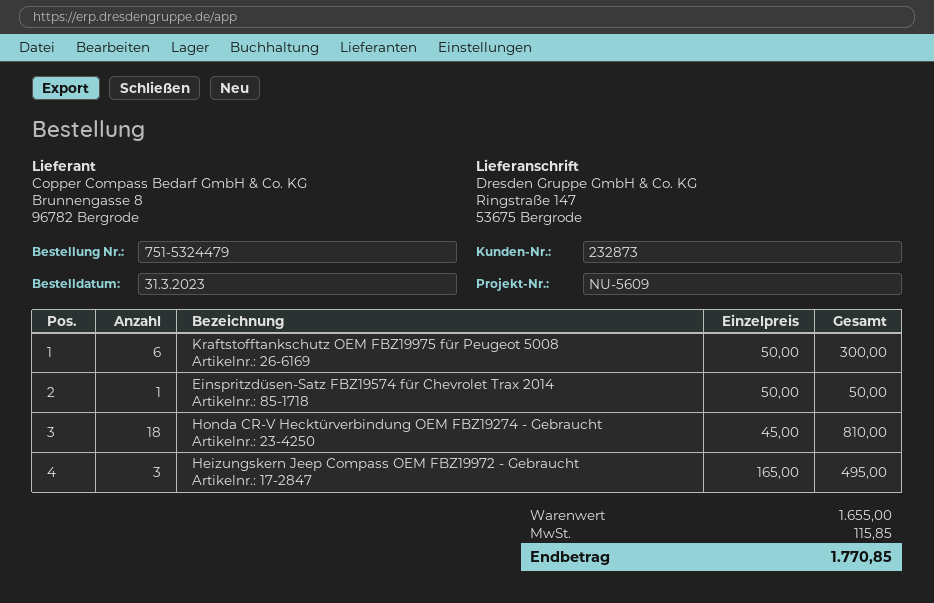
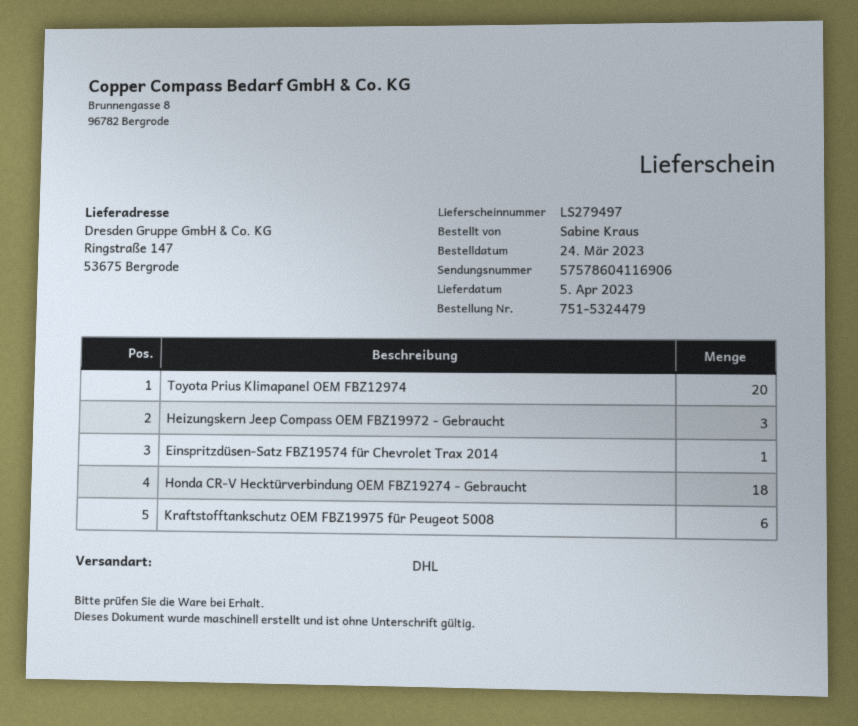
order date: 2023-03-31 -> 2023-03-24
Toyota Prius Klimapanel OEM FBZ12974: none -> 20

